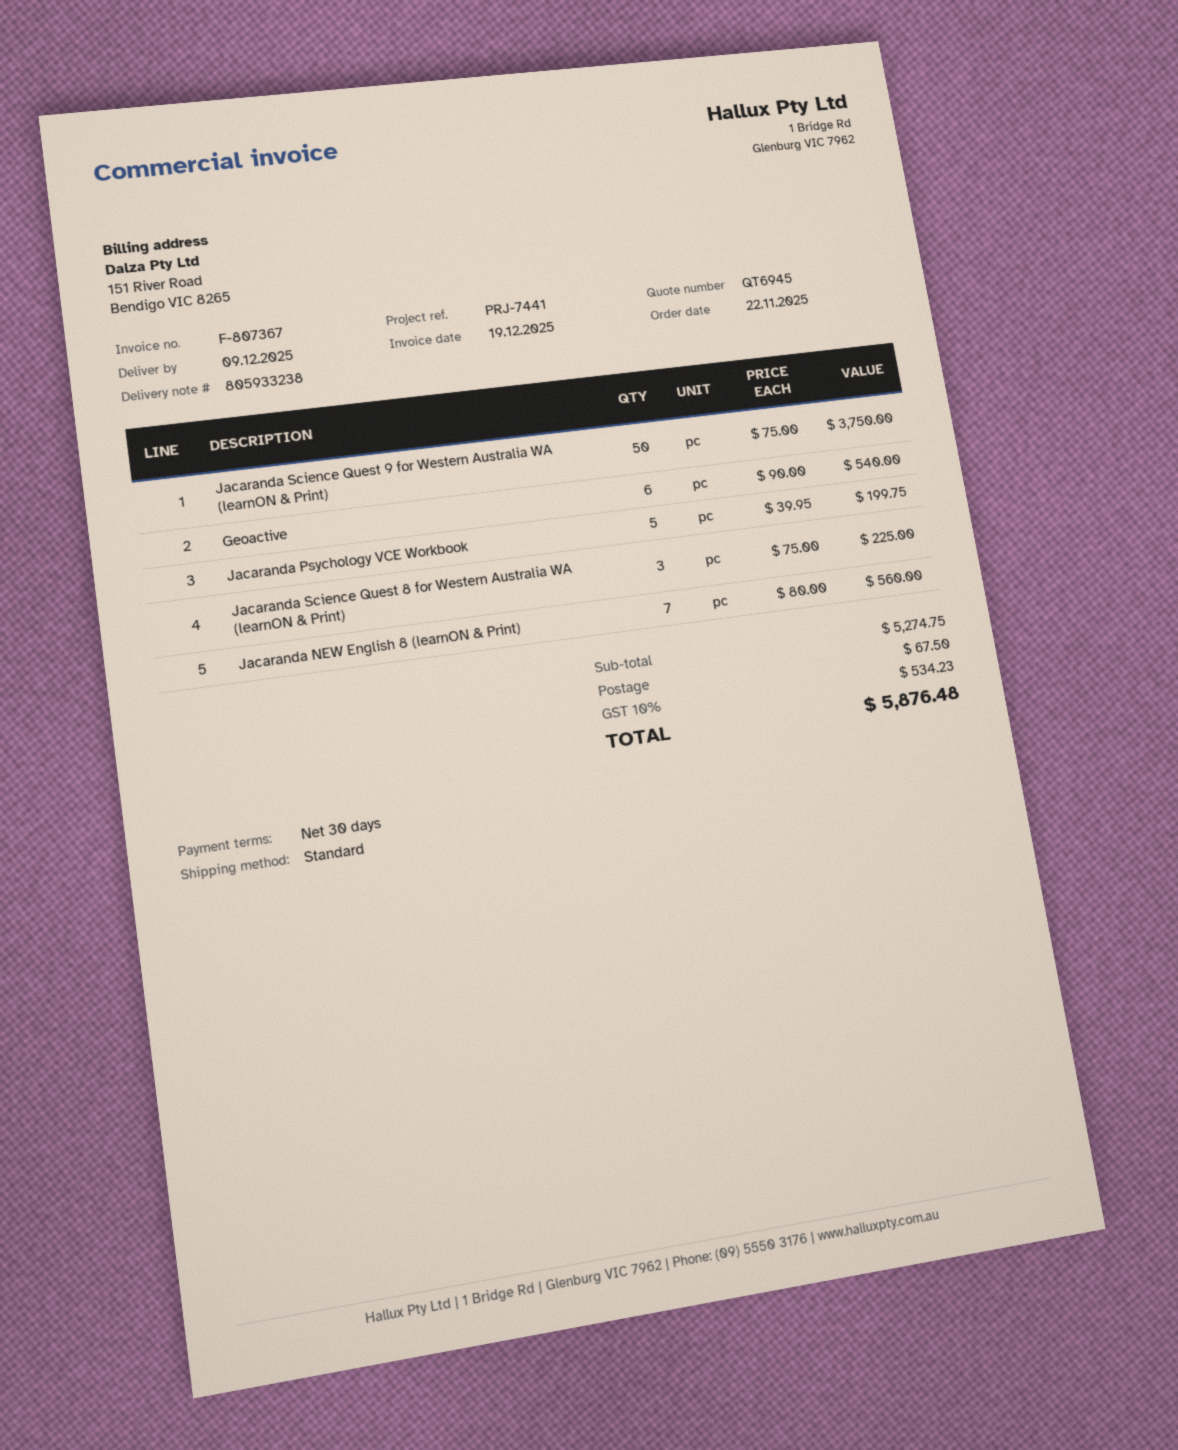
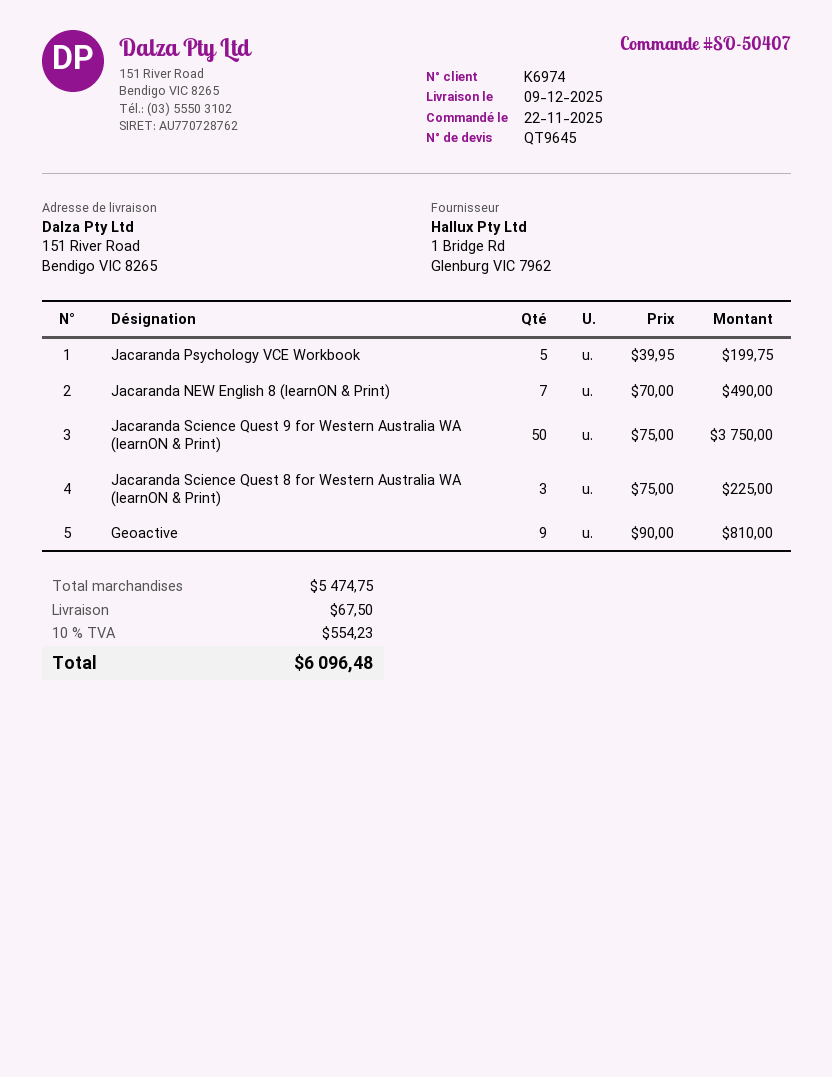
quote number: QT6945 -> QT9645
Geoactive: 6 x 90.00 = 540.00 -> 9 x 90.00 = 810.00
Jacaranda NEW English 8 (learnON & Print): 7 x 80.00 = 560.00 -> 7 x 70.00 = 490.00
subtotal: 5274.75 -> 5474.75
tax: 10% = 534.23 -> 10% = 554.23
total: 5876.48 -> 6096.48

